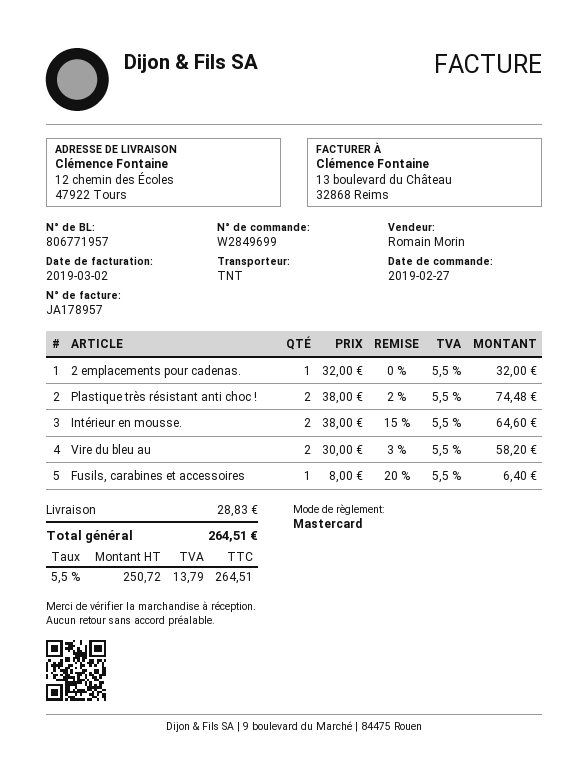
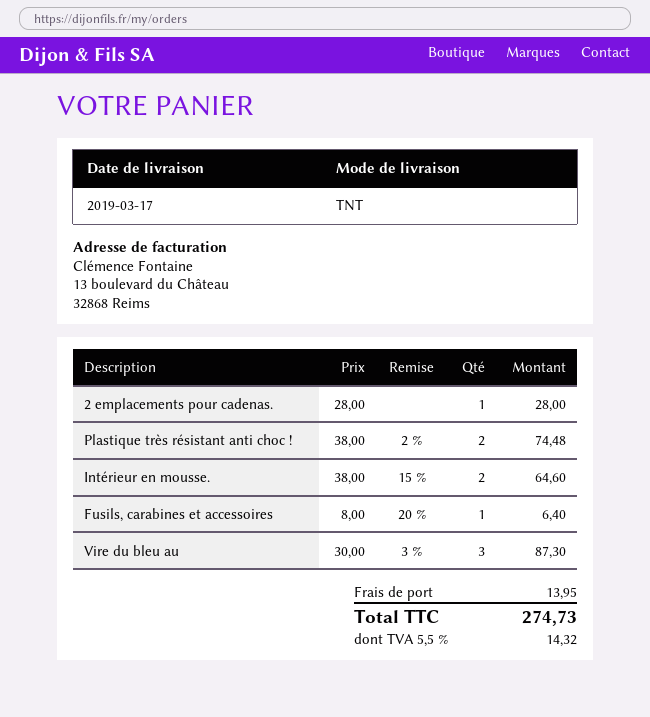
2 emplacements pour cadenas.: 1 x 32.00 = 32.00 -> 1 x 28.00 = 28.00
Vire du bleu au: 2 x 30.00 - 3% = 58.20 -> 3 x 30.00 - 3% = 87.30
shipping: 28.83 -> 13.95
tax: 5.5% = 13.79 -> 5.5% = 14.32
total: 264.51 -> 274.73

